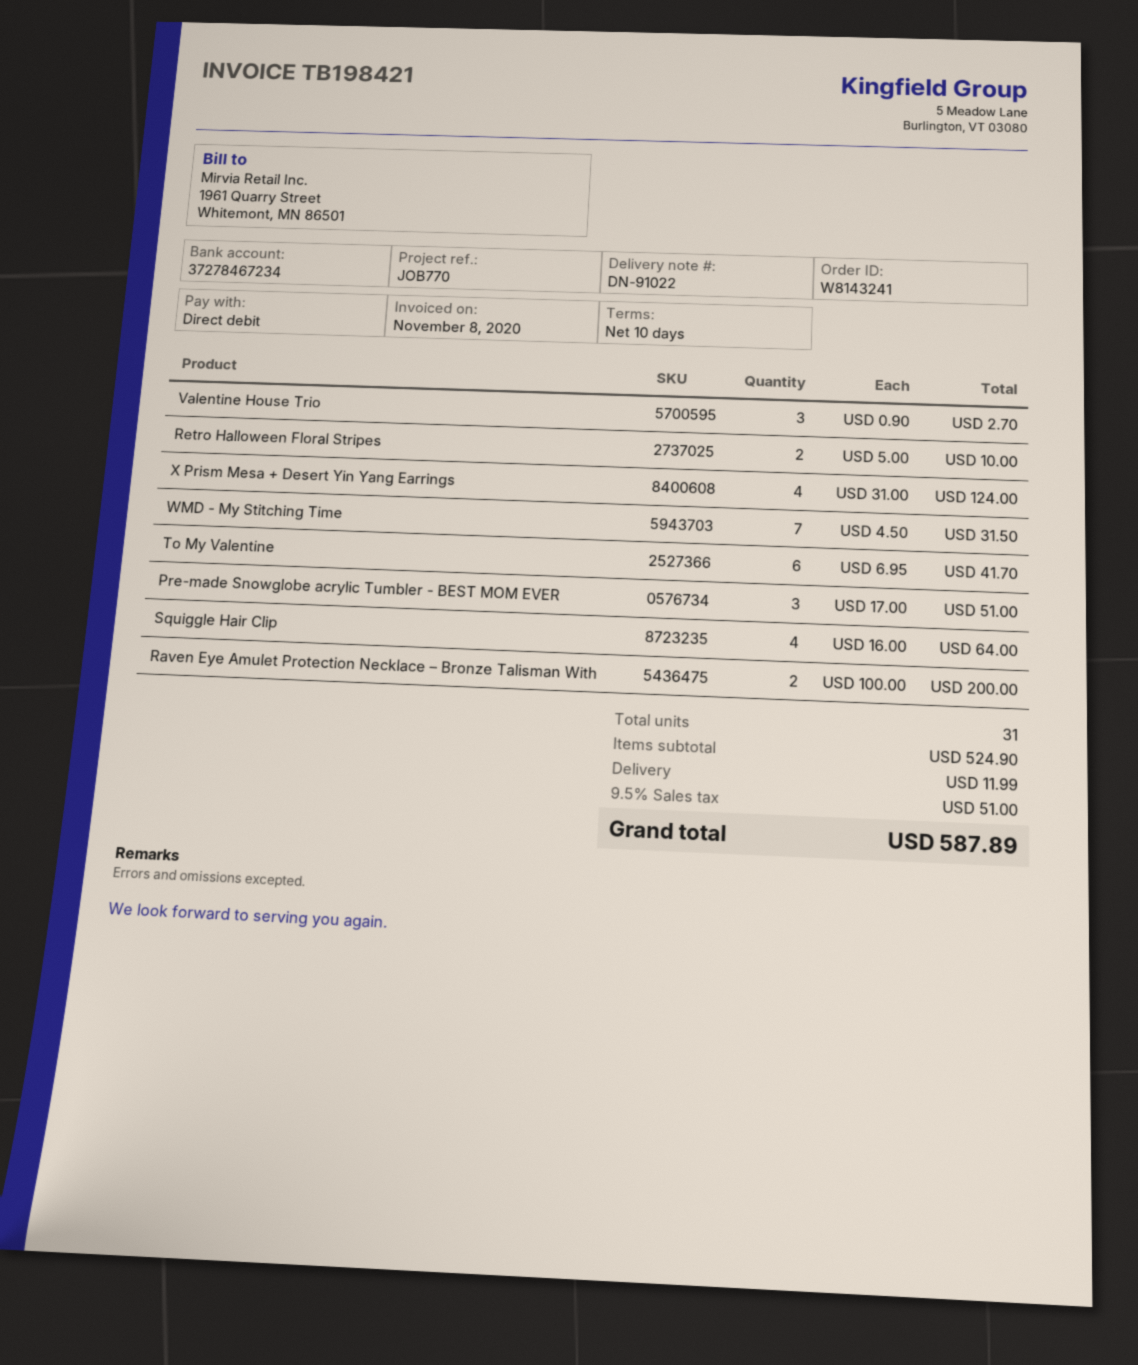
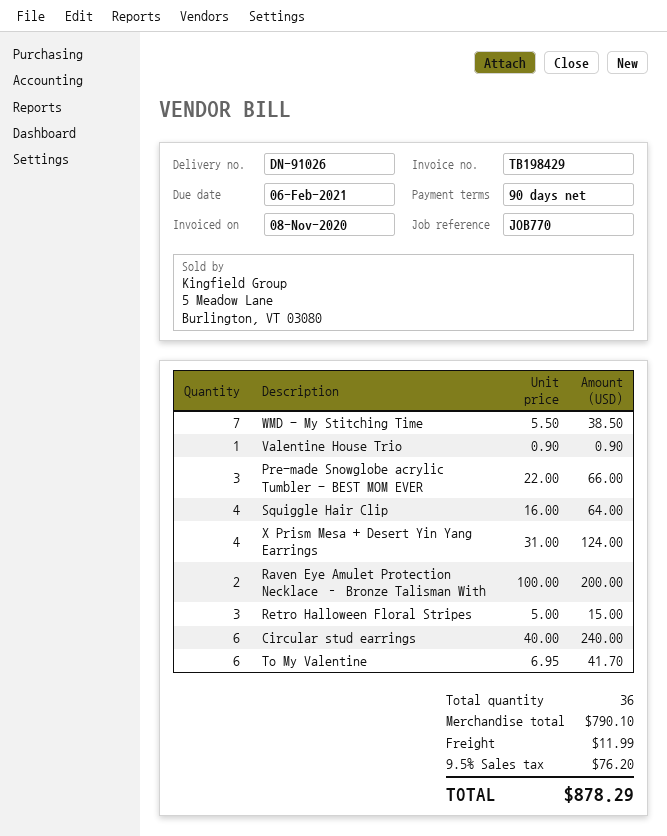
delivery note number: DN-91022 -> DN-91026
invoice number: TB198421 -> TB198429
payment terms: 10 days -> 90 days
Valentine House Trio: 3 x 0.90 = 2.70 -> 1 x 0.90 = 0.90
Retro Halloween Floral Stripes: 2 x 5.00 = 10.00 -> 3 x 5.00 = 15.00
WMD - My Stitching Time: 7 x 4.50 = 31.50 -> 7 x 5.50 = 38.50
Pre-made Snowglobe acrylic Tumbler - BEST MOM EVER: 3 x 17.00 = 51.00 -> 3 x 22.00 = 66.00
Circular stud earrings: none -> 6 x 40.00 = 240.00
total quantity: 31 -> 36
subtotal: 524.90 -> 790.10
tax: 9.5% = 51.00 -> 9.5% = 76.20
total: 587.89 -> 878.29

